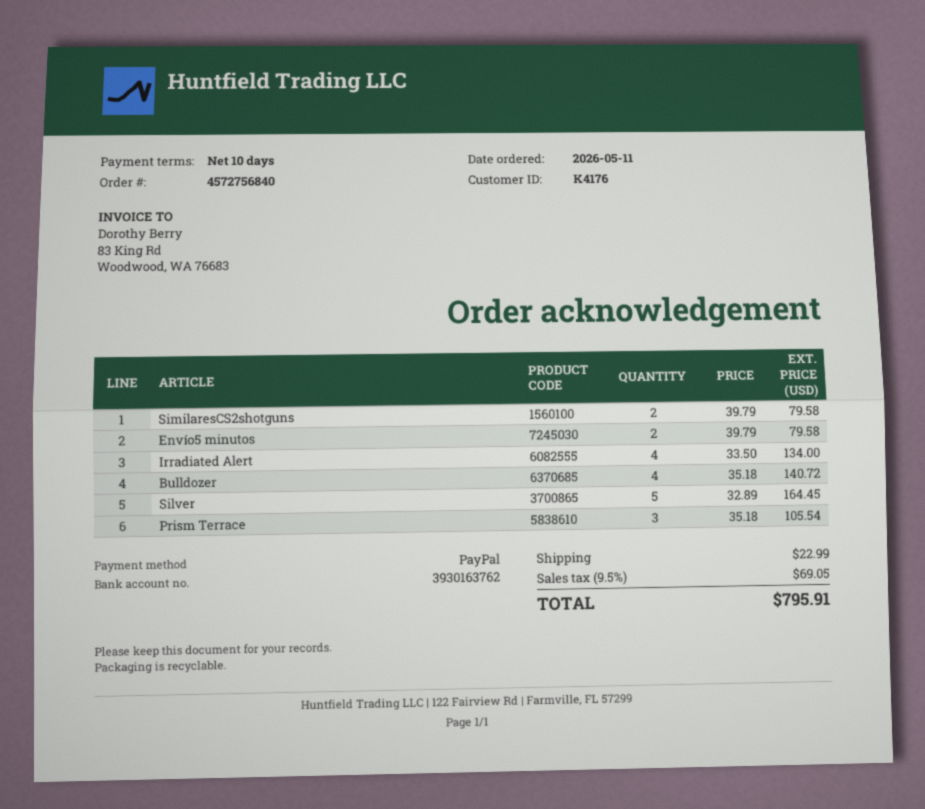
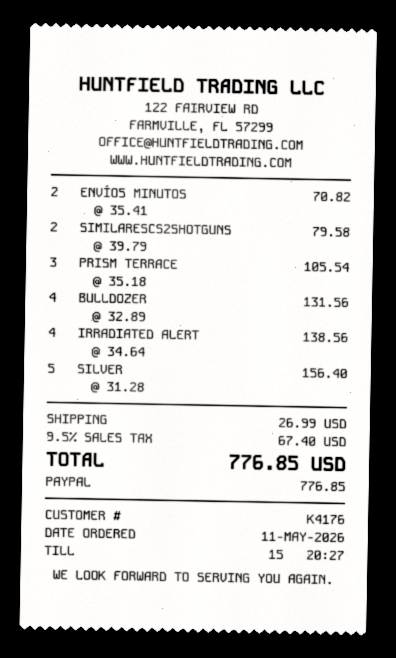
Envío5 minutos: 2 x 39.79 = 79.58 -> 2 x 35.41 = 70.82
Irradiated Alert: 4 x 33.50 = 134.00 -> 4 x 34.64 = 138.56
Bulldozer: 4 x 35.18 = 140.72 -> 4 x 32.89 = 131.56
Silver: 5 x 32.89 = 164.45 -> 5 x 31.28 = 156.40
shipping: 22.99 -> 26.99
tax: 9.5% = 69.05 -> 9.5% = 67.40
total: 795.91 -> 776.85

